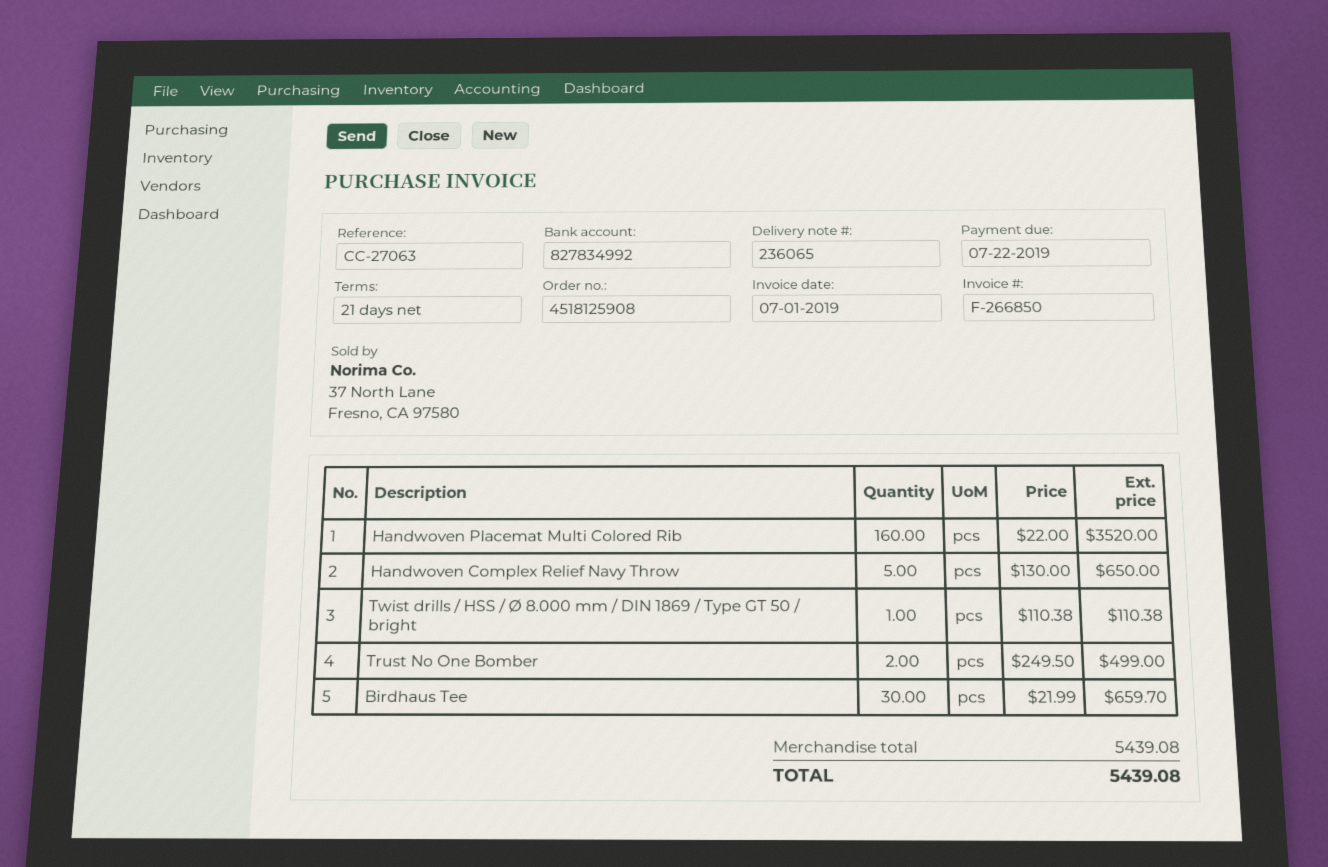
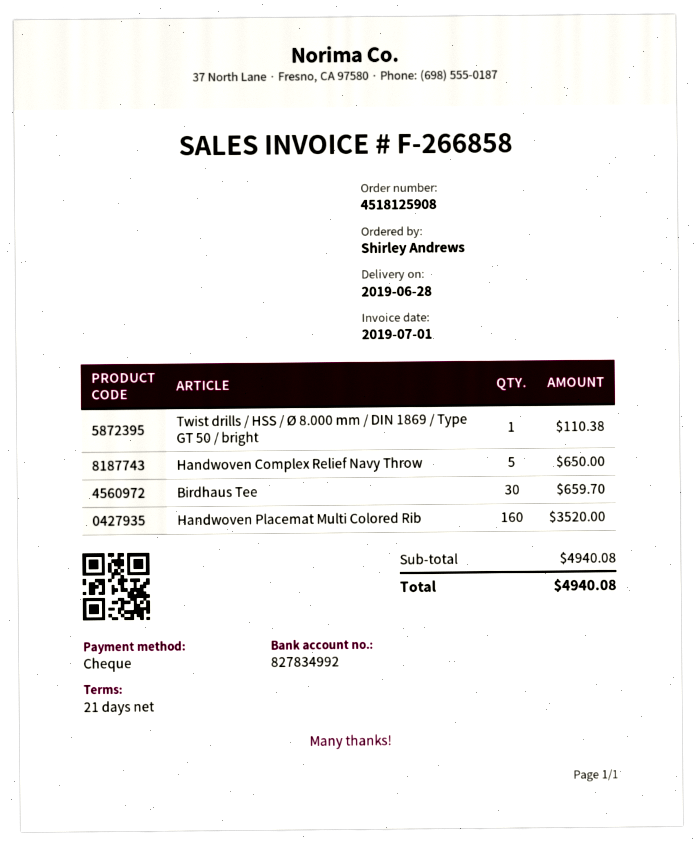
invoice number: F-266850 -> F-266858
Trust No One Bomber: 2 for 499.00 -> none
subtotal: 5439.08 -> 4940.08
total: 5439.08 -> 4940.08

